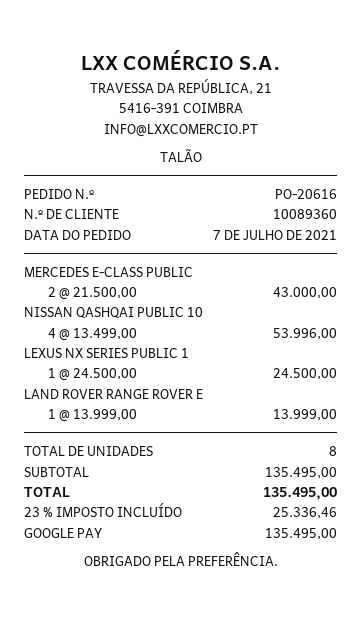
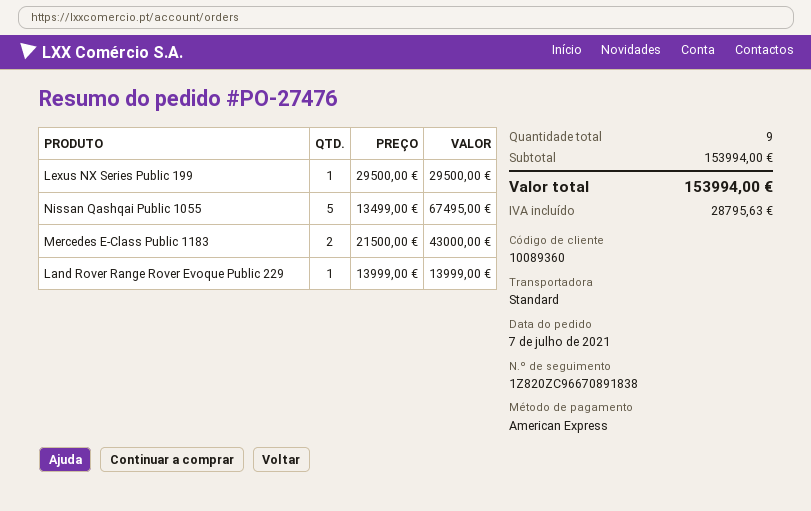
order number: PO-20616 -> PO-27476
payment method: Google Pay -> American Express
NISSAN QASHQAI PUBLIC 10: 4 x 13499.00 = 53996.00 -> 5 x 13499.00 = 67495.00
LEXUS NX SERIES PUBLIC 1: 1 x 24500.00 = 24500.00 -> 1 x 29500.00 = 29500.00
total quantity: 8 -> 9
subtotal: 135495.00 -> 153994.00
tax: 25336.46 -> 28795.63
total: 135495.00 -> 153994.00

